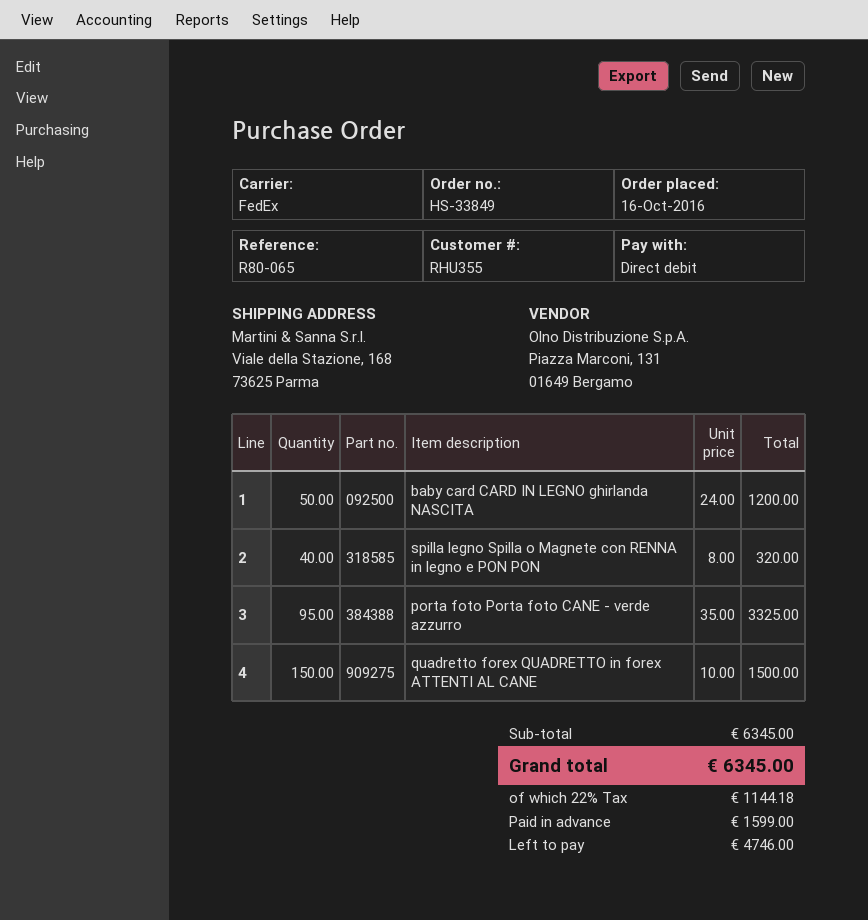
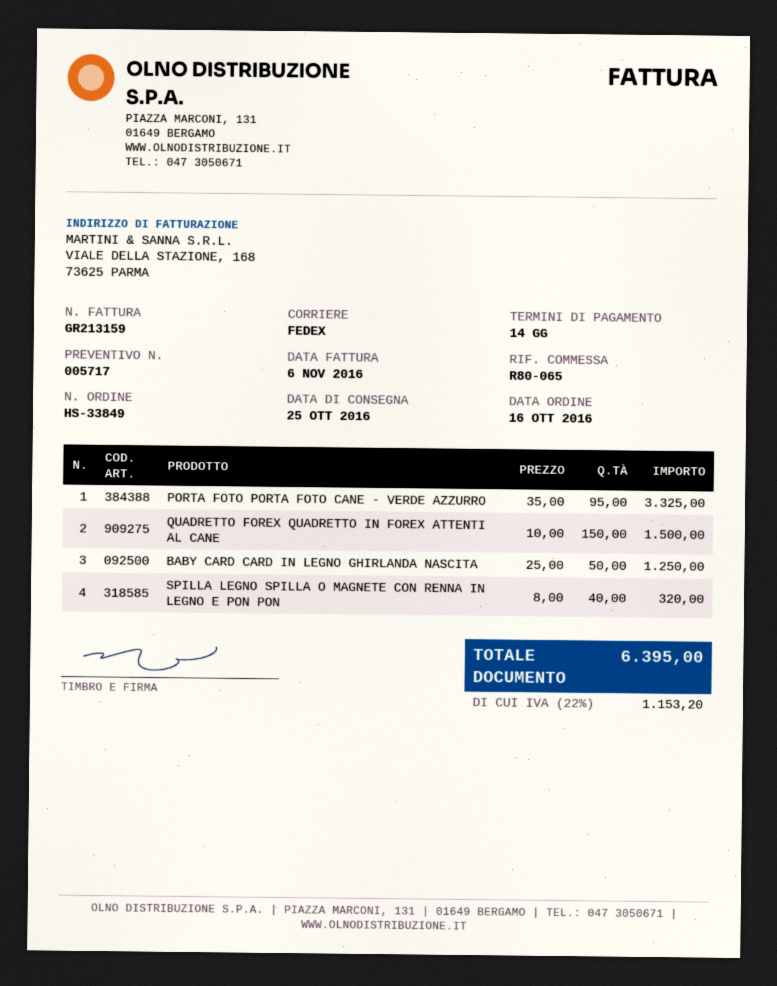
baby card CARD IN LEGNO ghirlanda NASCITA: 50 x 24.00 = 1200.00 -> 50 x 25.00 = 1250.00
tax: 22% = 1144.18 -> 22% = 1153.20
total: 6345.00 -> 6395.00

